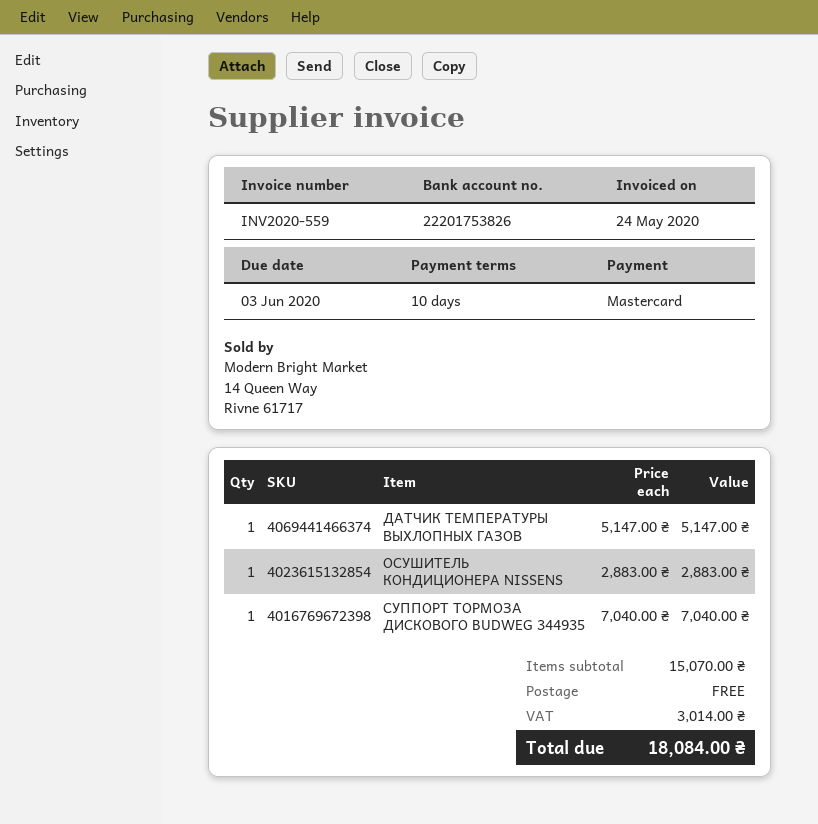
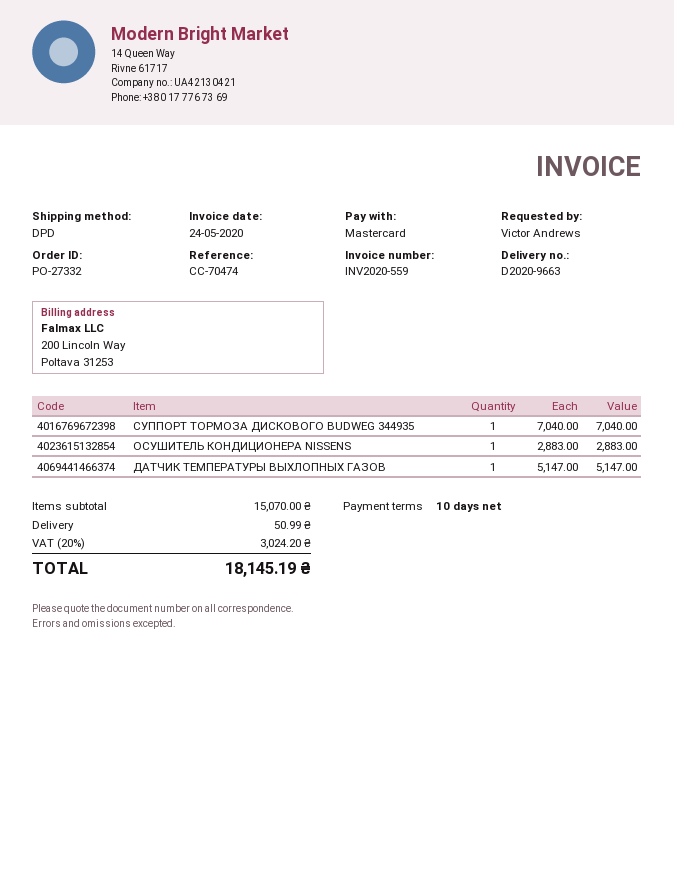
shipping: 0.00 -> 50.99
tax: 3014.00 -> 3024.20
total: 18084.00 -> 18145.19

